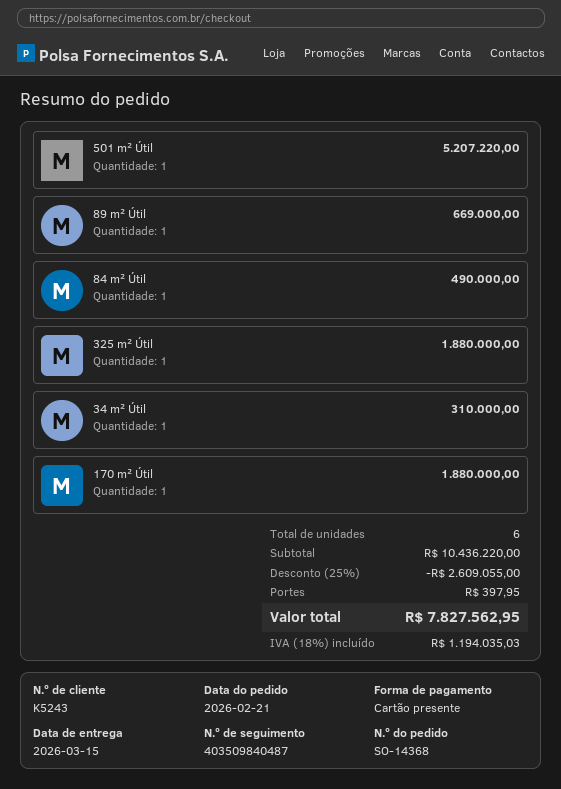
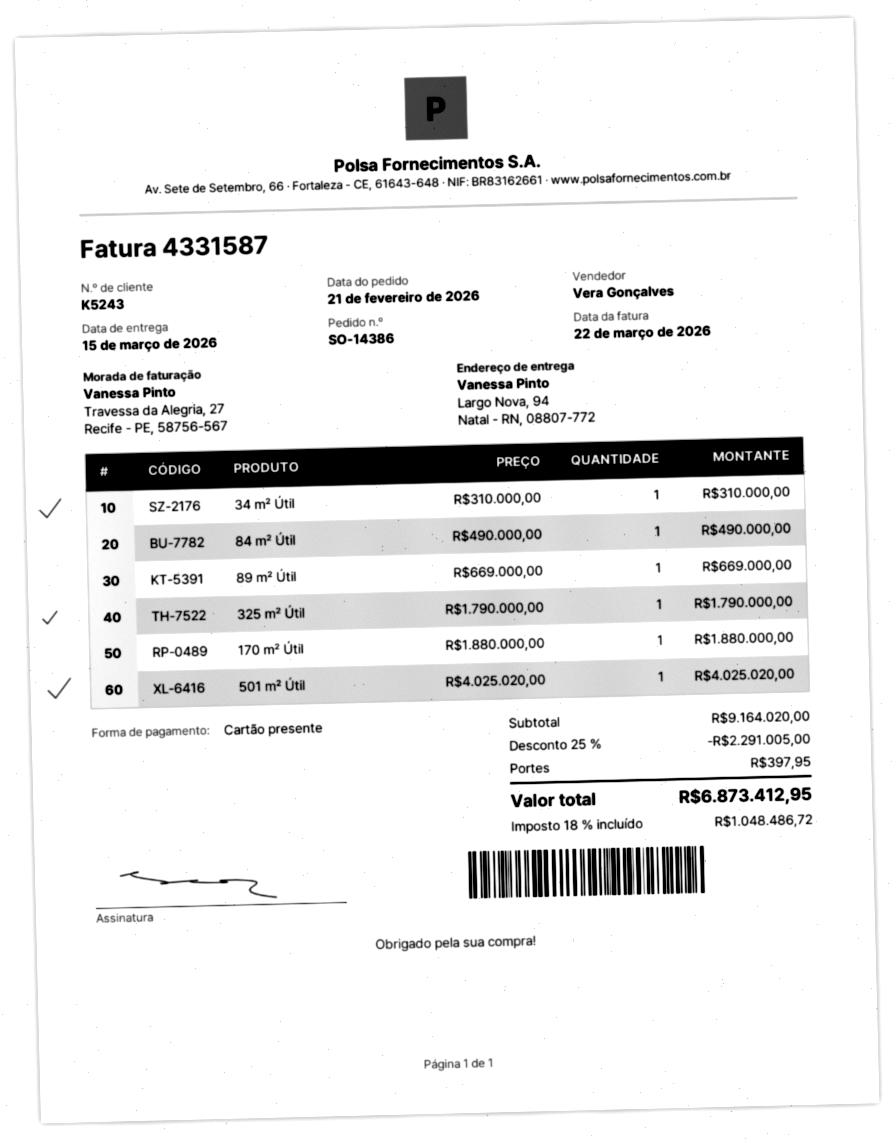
order number: SO-14368 -> SO-14386
501 m² Útil: 1 for 5207220.00 -> 1 for 4025020.00
325 m² Útil: 1 for 1880000.00 -> 1 for 1790000.00
subtotal: 10436220.00 -> 9164020.00
discount: 25% = 2609055.00 -> 25% = 2291005.00
tax: 18% = 1194035.03 -> 18% = 1048486.72
total: 7827562.95 -> 6873412.95

